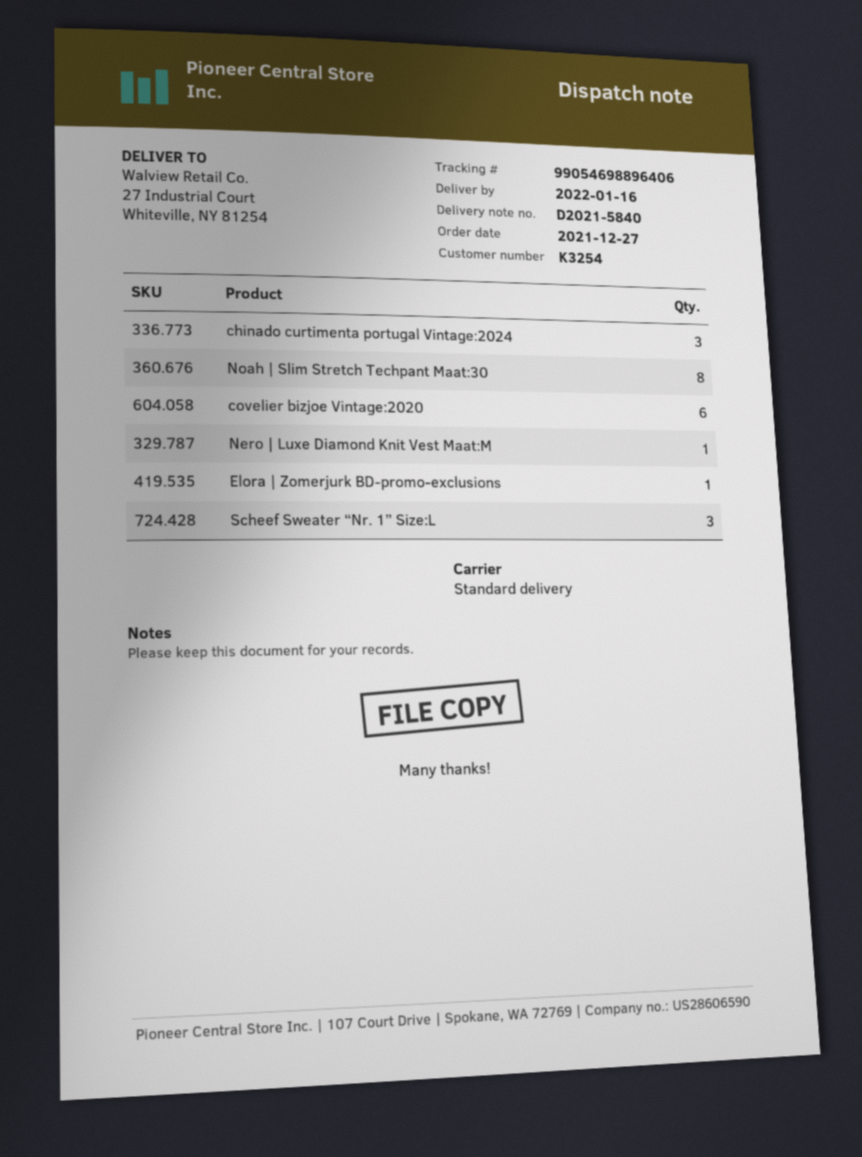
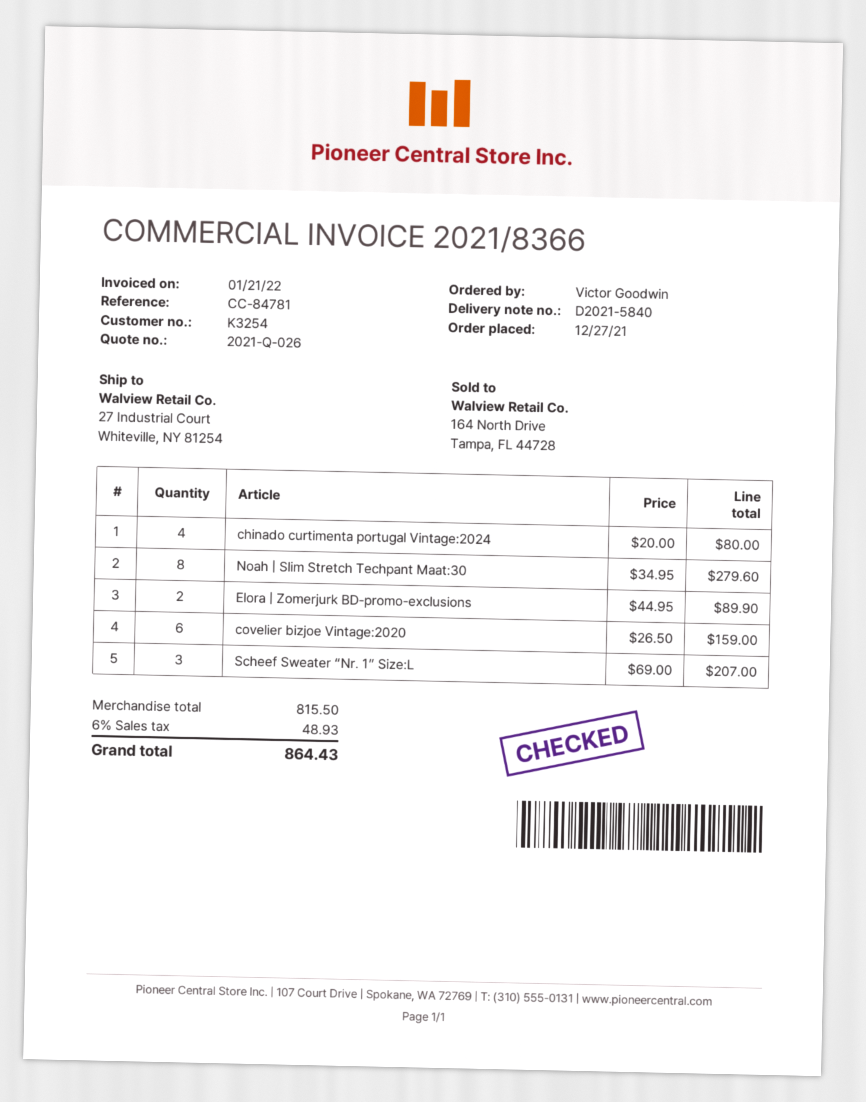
chinado curtimenta portugal Vintage:2024: 3 -> 4
Nero | Luxe Diamond Knit Vest Maat:M: 1 -> none
Elora | Zomerjurk BD-promo-exclusions: 1 -> 2

